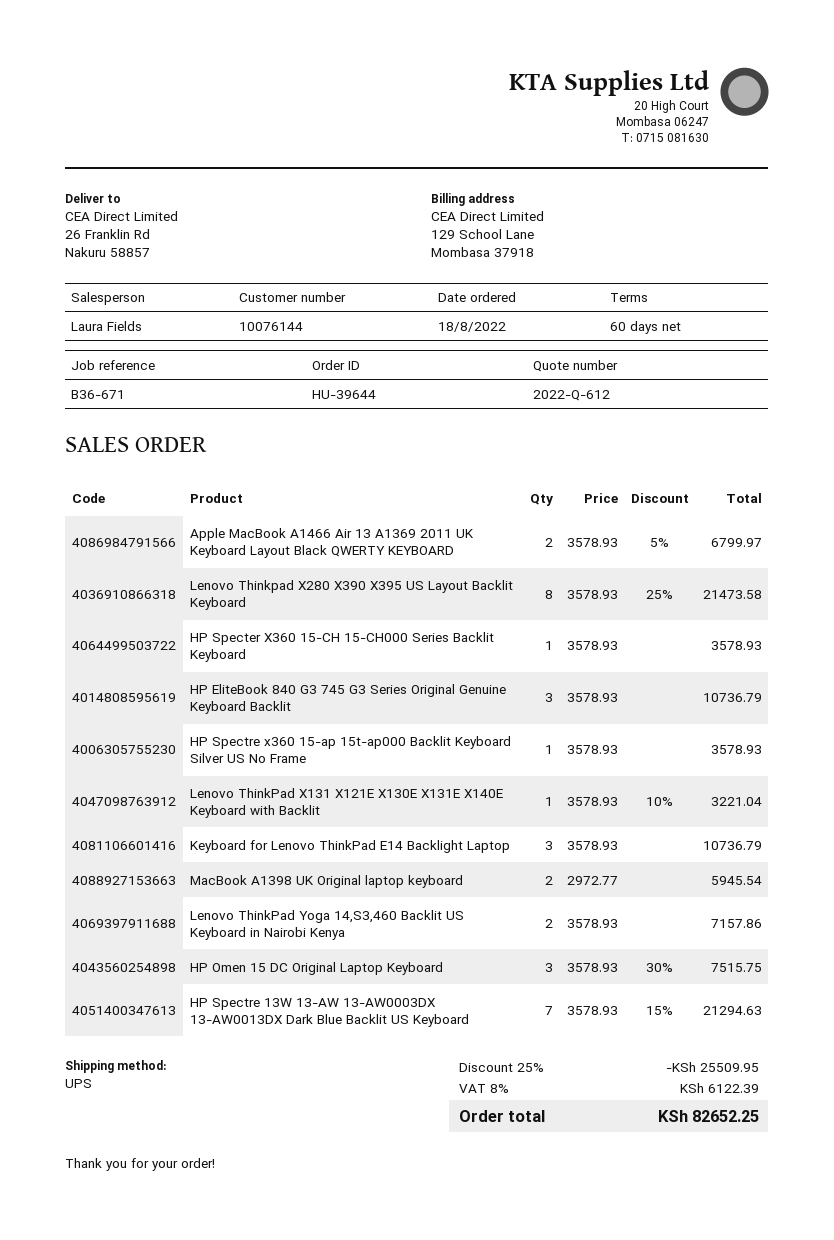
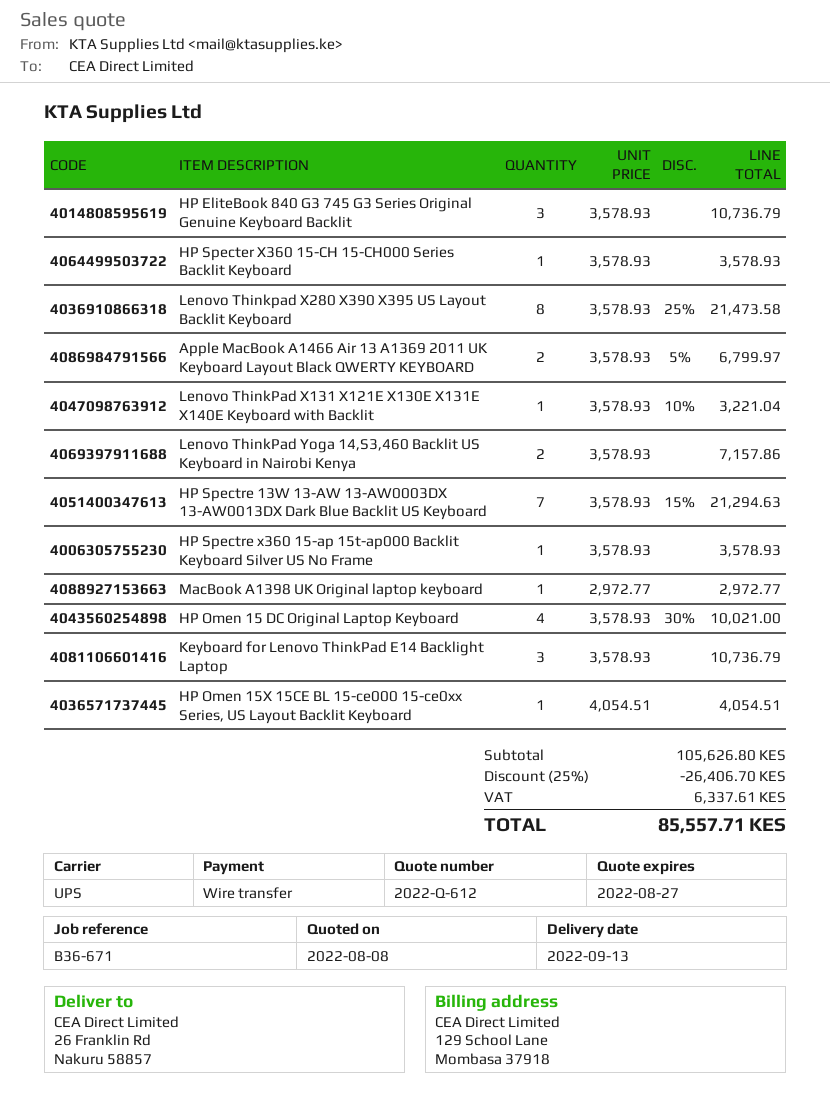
MacBook A1398 UK Original laptop keyboard: 2 x 2972.77 = 5945.54 -> 1 x 2972.77 = 2972.77
HP Omen 15 DC Original Laptop Keyboard: 3 x 3578.93 - 30% = 7515.75 -> 4 x 3578.93 - 30% = 10021.00
HP Omen 15X 15CE BL 15-ce000 15-ce0xx Series, US Layout Backlit Keyboard: none -> 1 x 4054.51 = 4054.51
discount: 25% = 25509.95 -> 25% = 26406.70
tax: 6122.39 -> 6337.61
total: 82652.25 -> 85557.71

